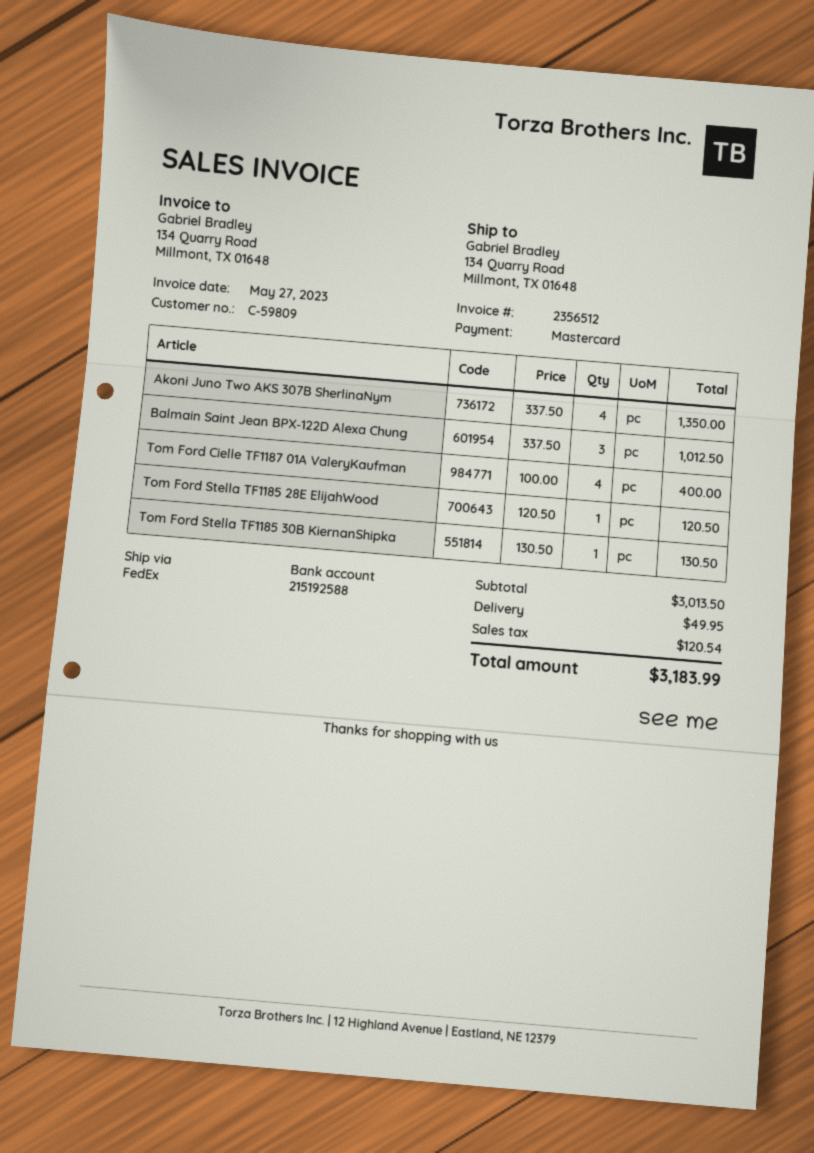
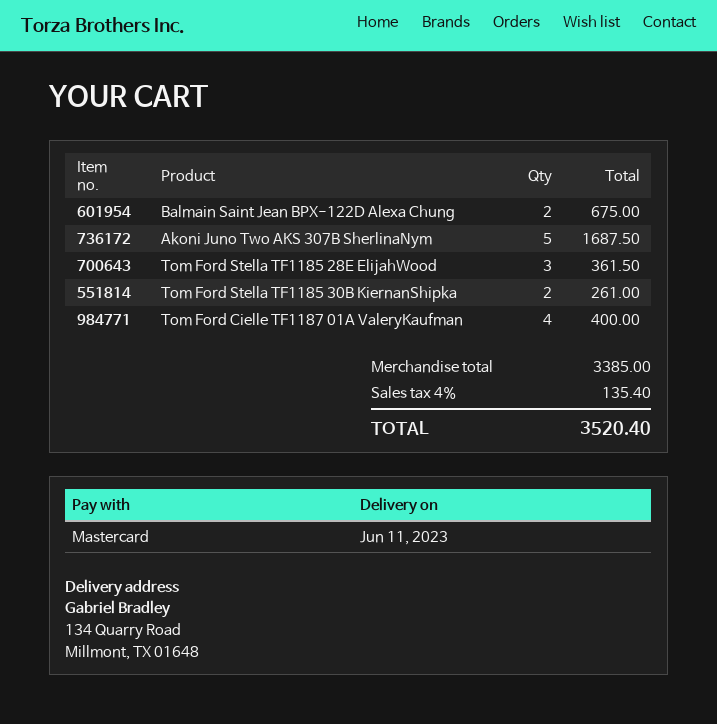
Akoni Juno Two AKS 307B SherlinaNym: 4 for 1350.00 -> 5 for 1687.50
Balmain Saint Jean BPX-122D Alexa Chung: 3 for 1012.50 -> 2 for 675.00
Tom Ford Stella TF1185 28E ElijahWood: 1 for 120.50 -> 3 for 361.50
Tom Ford Stella TF1185 30B KiernanShipka: 1 for 130.50 -> 2 for 261.00
subtotal: 3013.50 -> 3385.00
shipping: 49.95 -> none
tax: 120.54 -> 135.40
total: 3183.99 -> 3520.40

